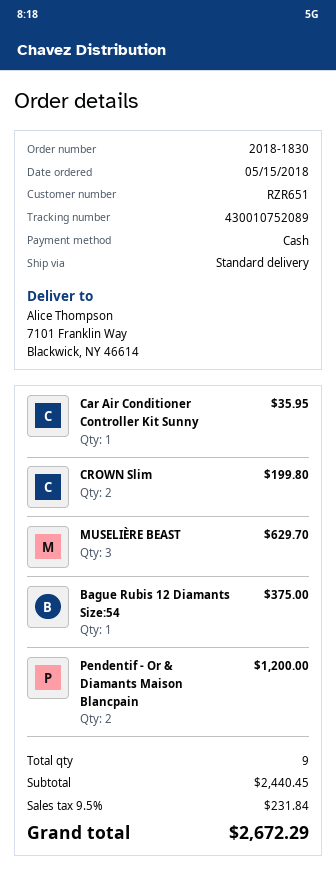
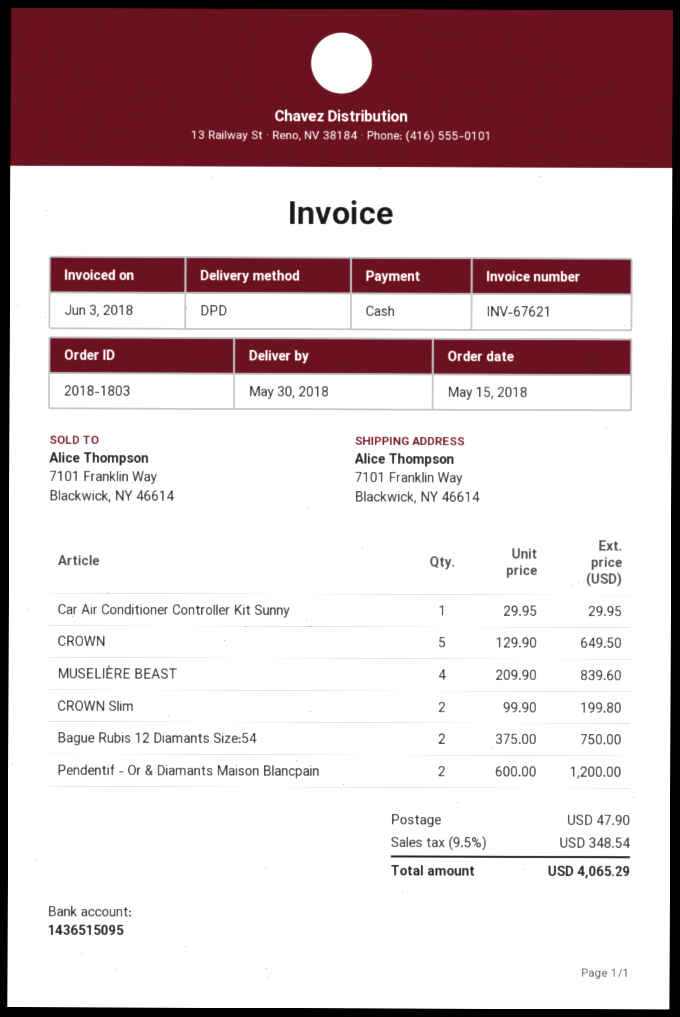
order number: 2018-1830 -> 2018-1803
shipping method: standard -> DPD
Car Air Conditioner Controller Kit Sunny: 1 for 35.95 -> 1 for 29.95
MUSELIÈRE BEAST: 3 for 629.70 -> 4 for 839.60
Bague Rubis 12 Diamants Size:54: 1 for 375.00 -> 2 for 750.00
CROWN: none -> 5 for 649.50
shipping: none -> 47.90
tax: 9.5% = 231.84 -> 9.5% = 348.54
total: 2672.29 -> 4065.29

